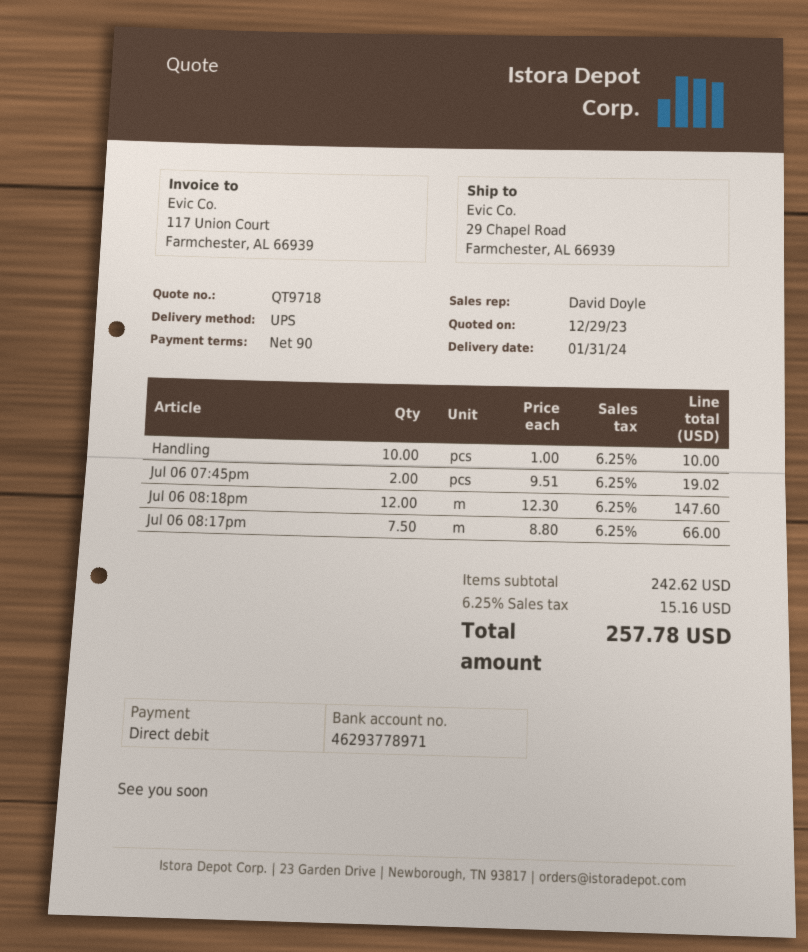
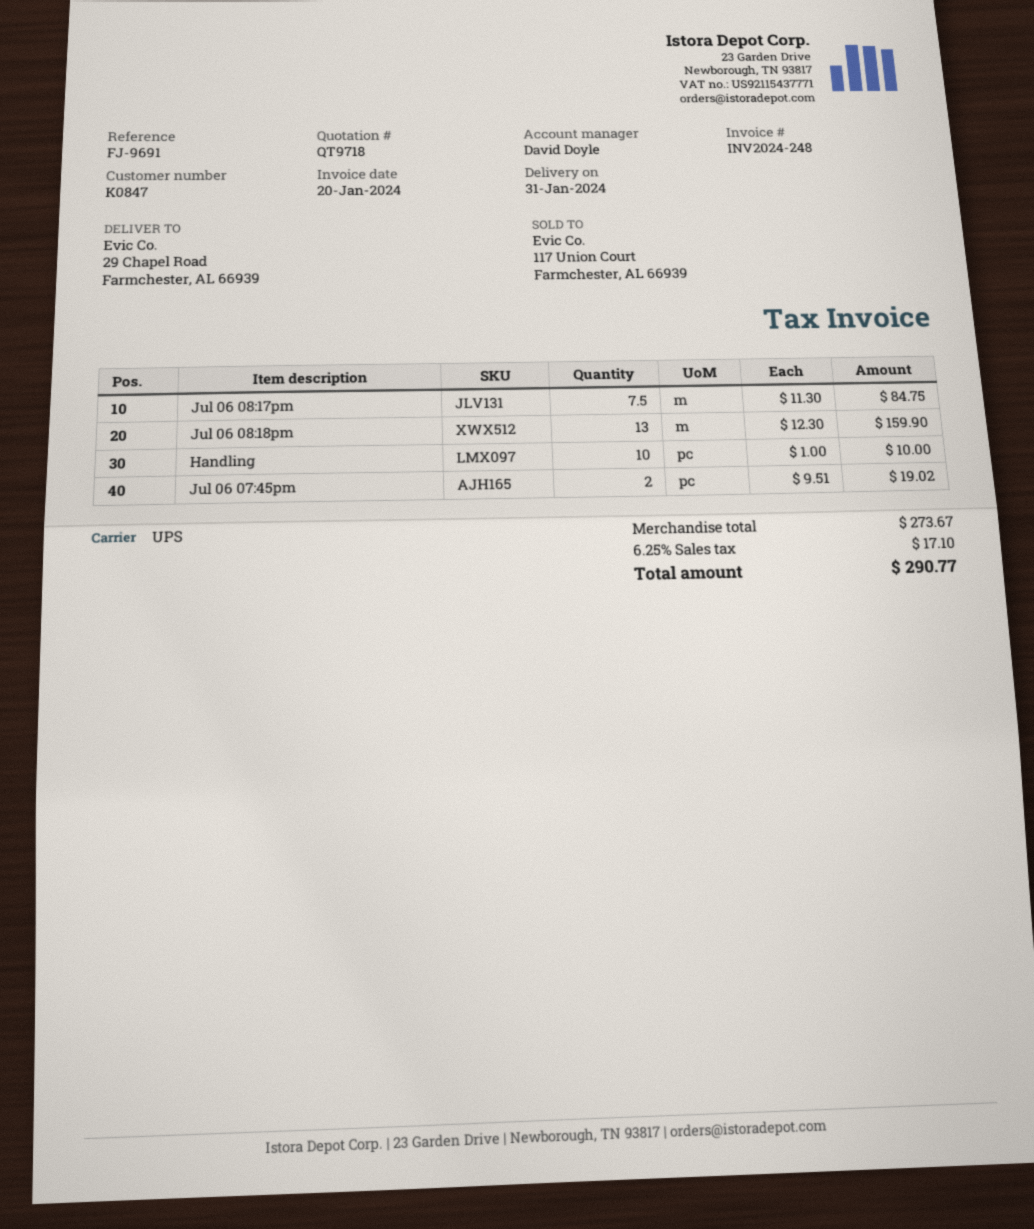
Jul 06 08:18pm: 12 x 12.30 = 147.60 -> 13 x 12.30 = 159.90
Jul 06 08:17pm: 7.5 x 8.80 = 66.00 -> 7.5 x 11.30 = 84.75
subtotal: 242.62 -> 273.67
tax: 6.25% = 15.16 -> 6.25% = 17.10
total: 257.78 -> 290.77

